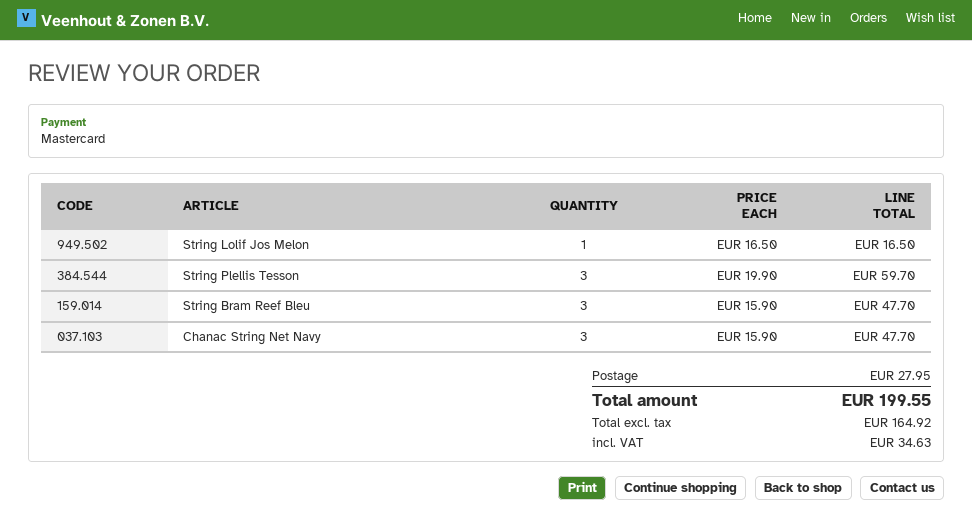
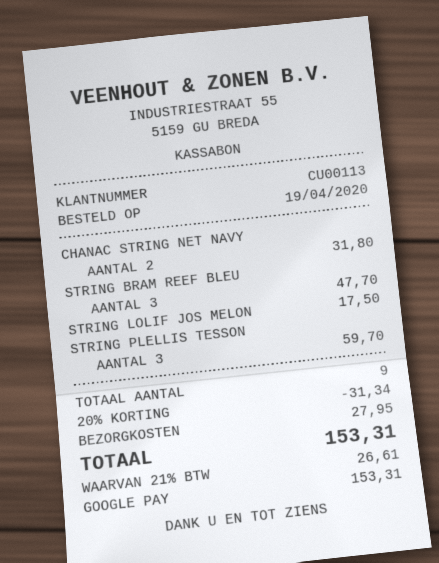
payment method: Mastercard -> Google Pay
String Lolif Jos Melon: 1 for 16.50 -> 1 for 17.50
Chanac String Net Navy: 3 for 47.70 -> 2 for 31.80
discount: none -> 20% = 31.34
tax: 34.63 -> 26.61
total: 199.55 -> 153.31

